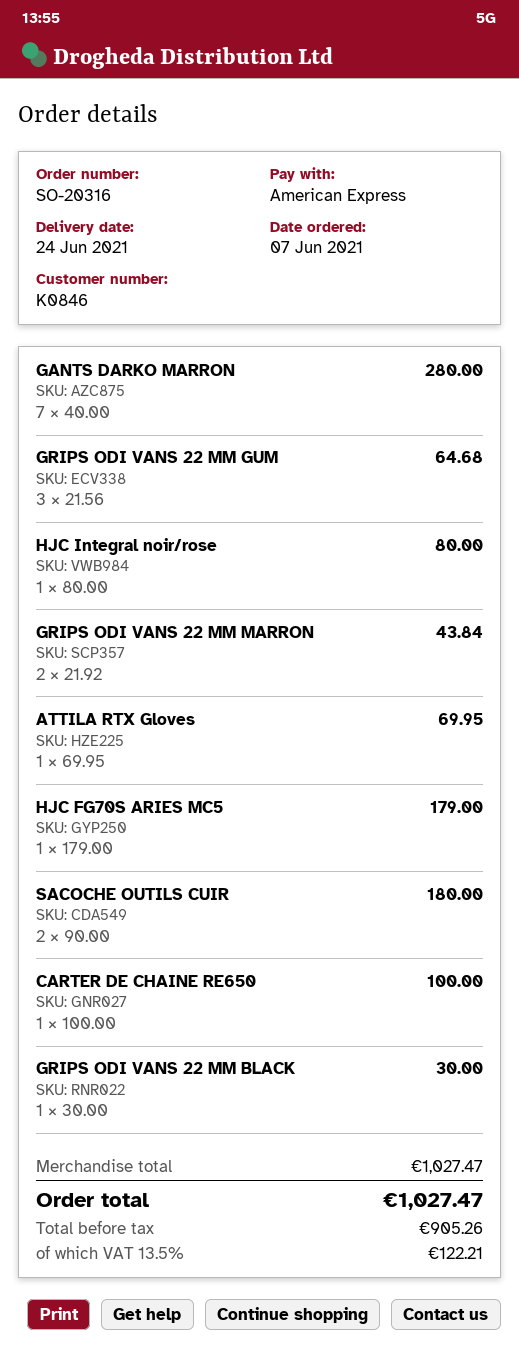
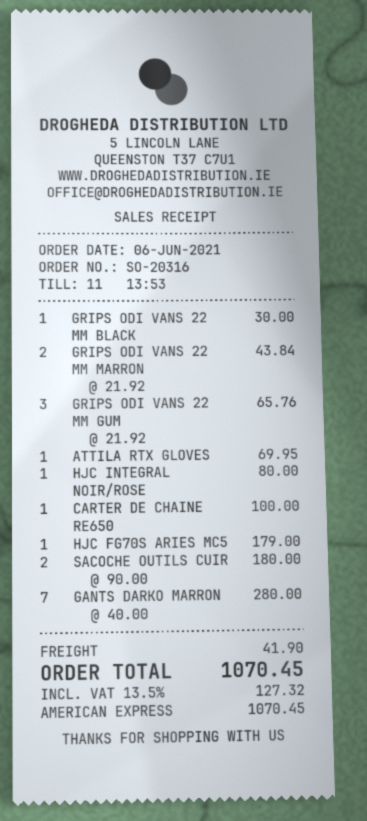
order date: 2021-06-07 -> 2021-06-06
GRIPS ODI VANS 22 MM GUM: 3 x 21.56 = 64.68 -> 3 x 21.92 = 65.76
shipping: none -> 41.90
tax: 13.5% = 122.21 -> 13.5% = 127.32
total: 1027.47 -> 1070.45

